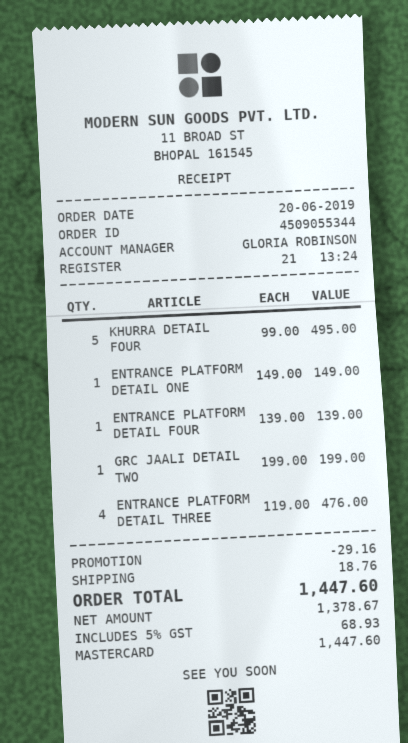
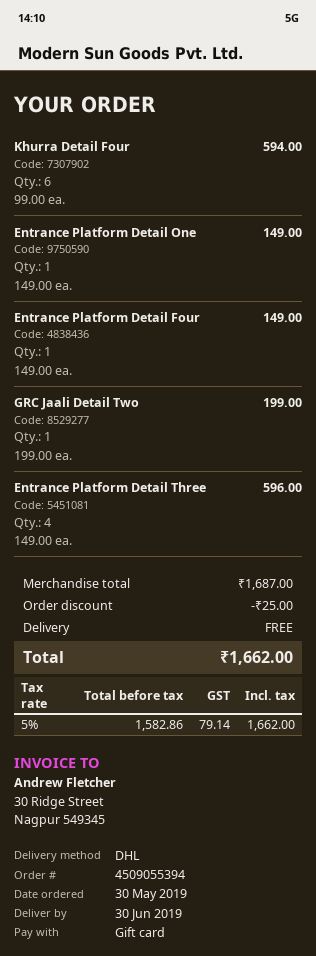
order number: 4509055344 -> 4509055394
order date: 2019-06-20 -> 2019-05-30
payment method: Mastercard -> gift card
KHURRA DETAIL FOUR: 5 x 99.00 = 495.00 -> 6 x 99.00 = 594.00
ENTRANCE PLATFORM DETAIL FOUR: 1 x 139.00 = 139.00 -> 1 x 149.00 = 149.00
ENTRANCE PLATFORM DETAIL THREE: 4 x 119.00 = 476.00 -> 4 x 149.00 = 596.00
discount: 29.16 -> 25.00
shipping: 18.76 -> 0.00
net: 1378.67 -> 1582.86
tax: 5% = 68.93 -> 5% = 79.14
total: 1447.60 -> 1662.00

